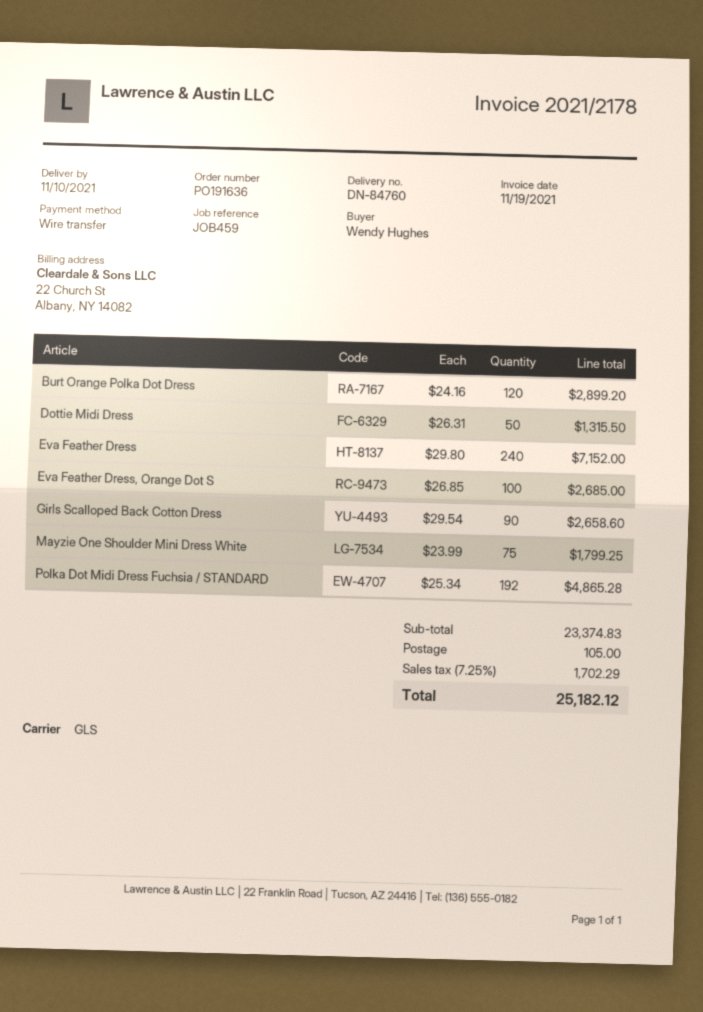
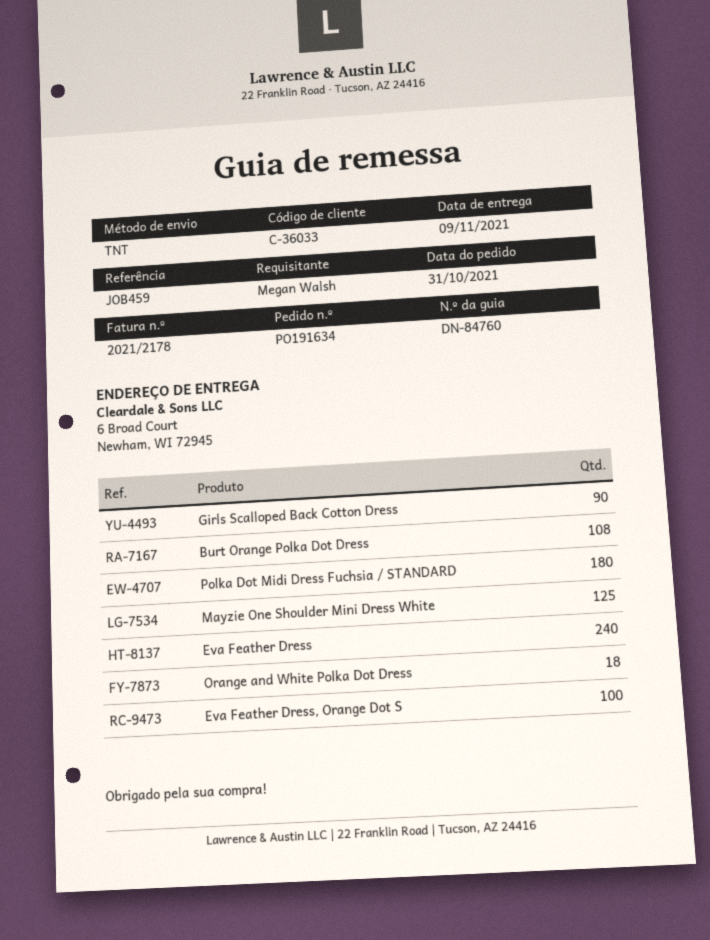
order number: PO191636 -> PO191634
delivery date: 2021-11-10 -> 2021-11-09
ordered by: Wendy Hughes -> Megan Walsh
shipping method: GLS -> TNT
Burt Orange Polka Dot Dress: 120 -> 108
Dottie Midi Dress: 50 -> none
Mayzie One Shoulder Mini Dress White: 75 -> 125
Polka Dot Midi Dress Fuchsia / STANDARD: 192 -> 180
Orange and White Polka Dot Dress: none -> 18

